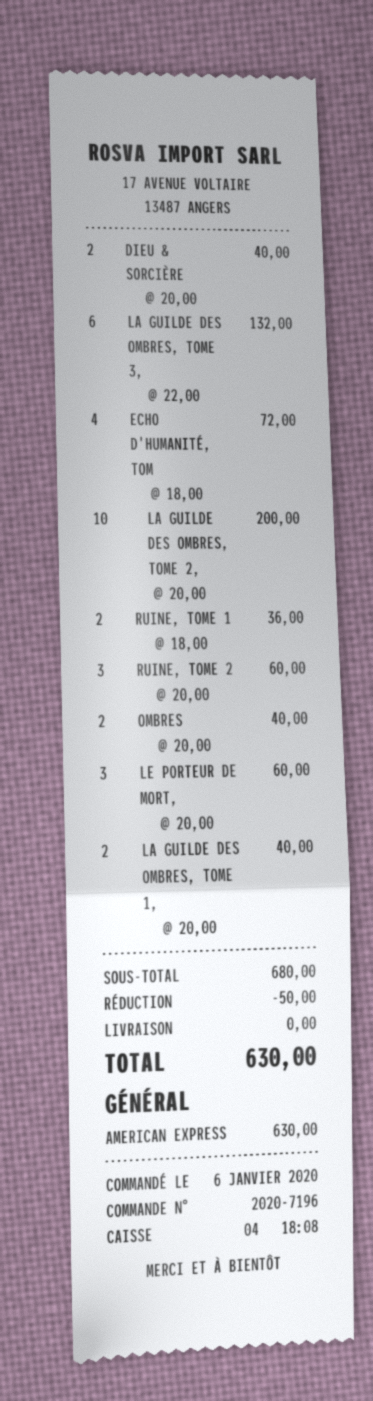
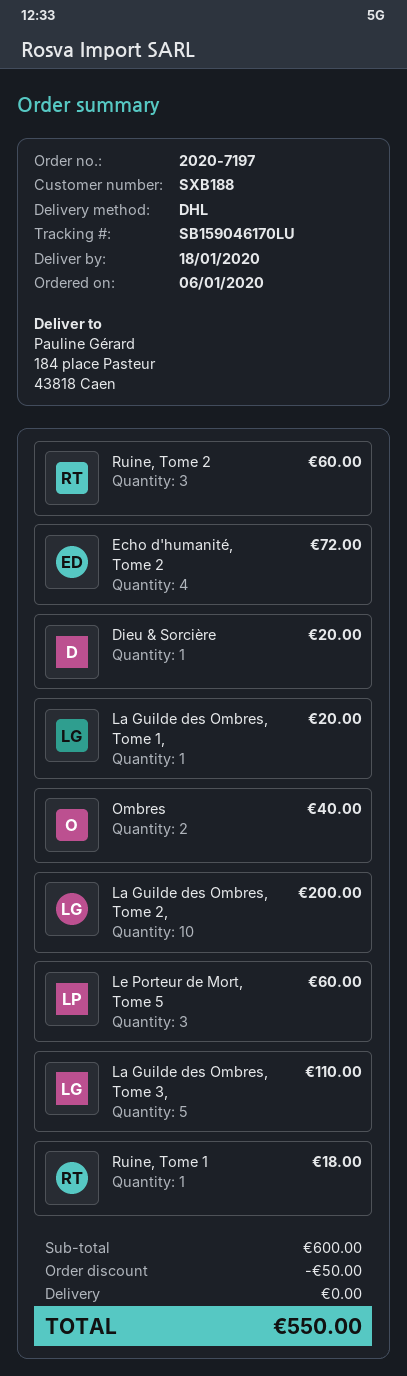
order number: 2020-7196 -> 2020-7197
DIEU & SORCIÈRE: 2 for 40.00 -> 1 for 20.00
LA GUILDE DES OMBRES, TOME 3,: 6 for 132.00 -> 5 for 110.00
RUINE, TOME 1: 2 for 36.00 -> 1 for 18.00
LA GUILDE DES OMBRES, TOME 1,: 2 for 40.00 -> 1 for 20.00
subtotal: 680.00 -> 600.00
total: 630.00 -> 550.00

